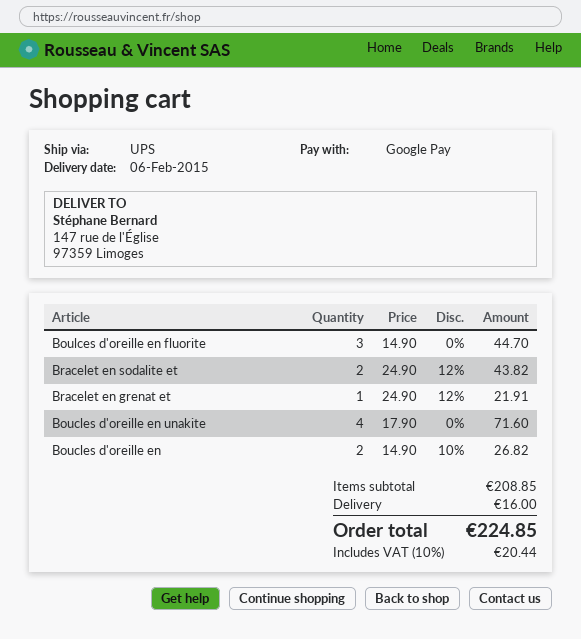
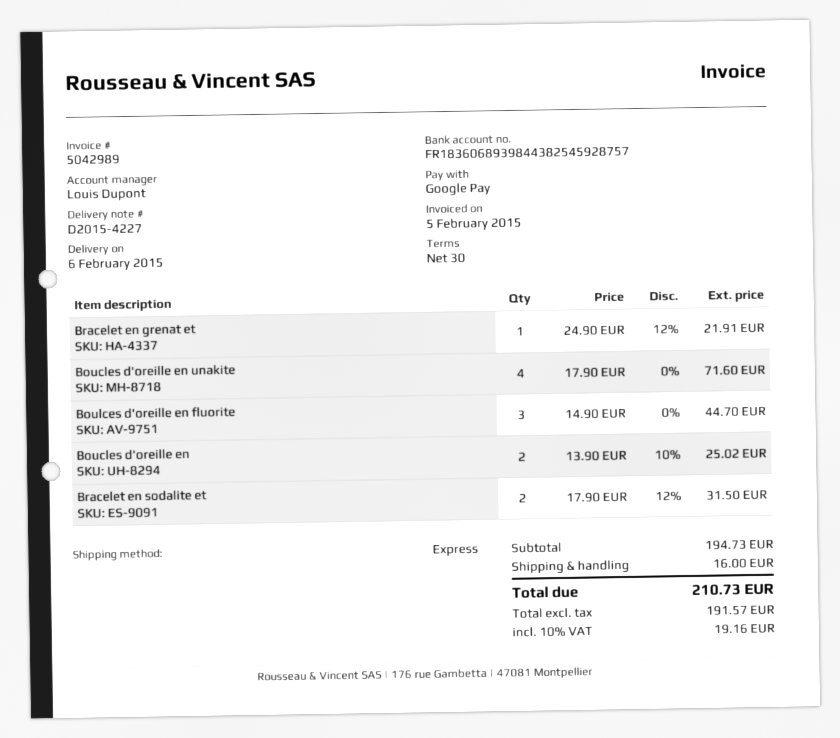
shipping method: UPS -> express
Bracelet en sodalite et: 2 x 24.90 - 12% = 43.82 -> 2 x 17.90 - 12% = 31.50
Boucles d'oreille en: 2 x 14.90 - 10% = 26.82 -> 2 x 13.90 - 10% = 25.02
subtotal: 208.85 -> 194.73
tax: 10% = 20.44 -> 10% = 19.16
total: 224.85 -> 210.73

